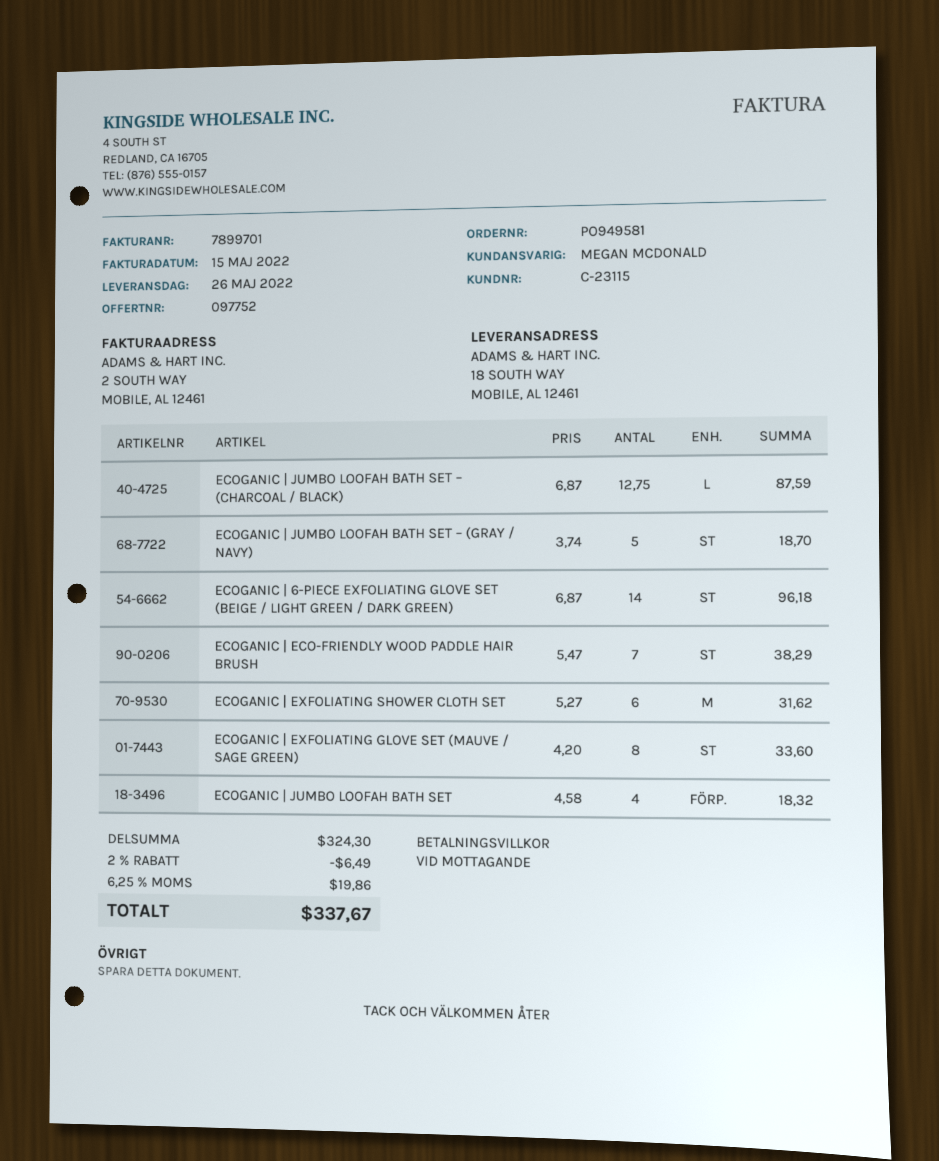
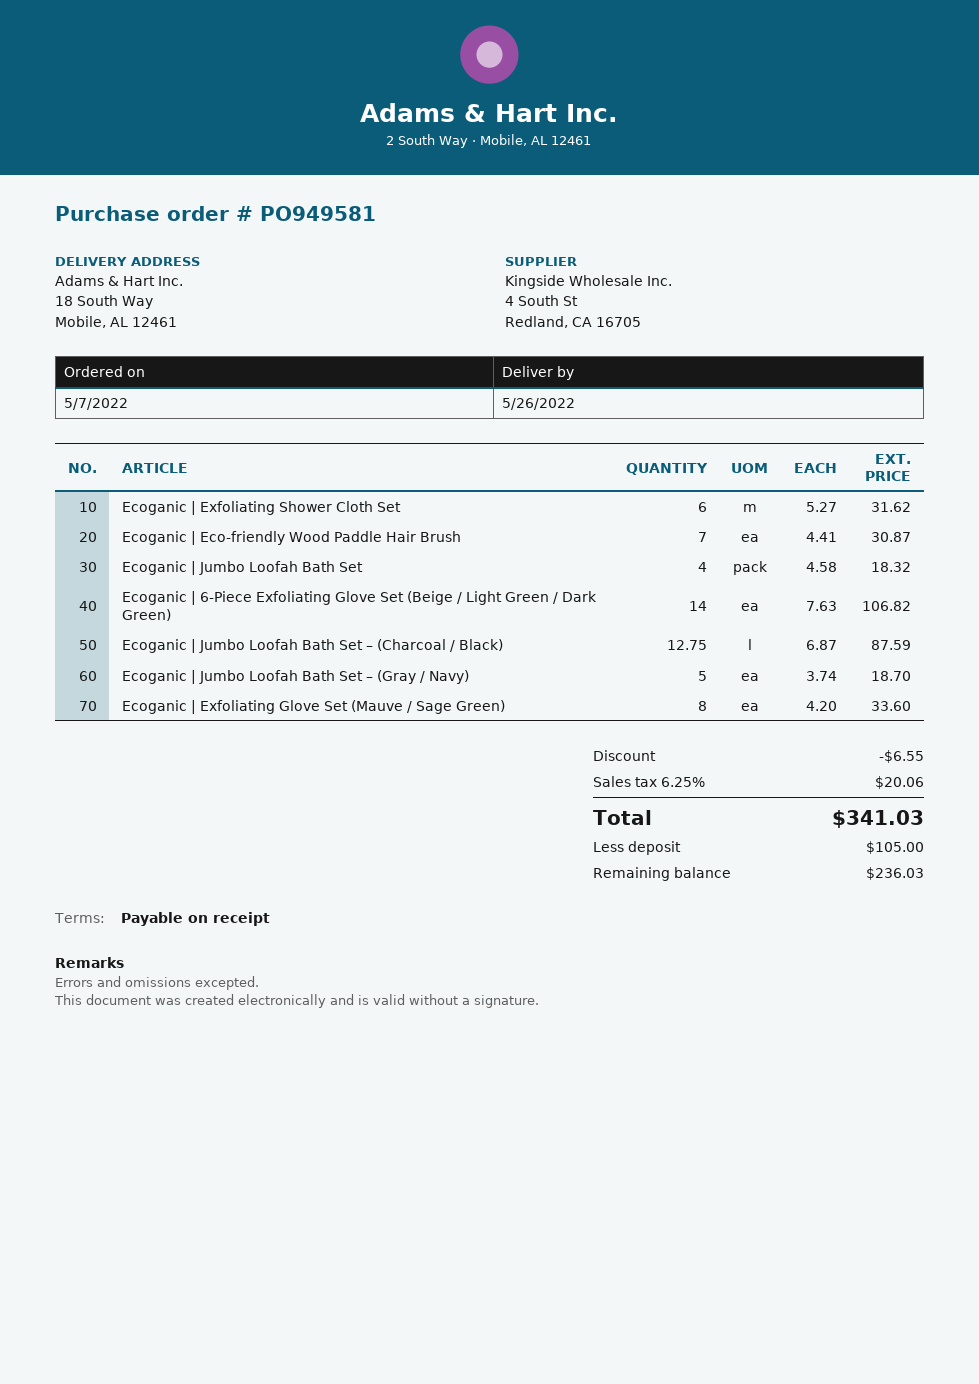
ECOGANIC | 6-PIECE EXFOLIATING GLOVE SET (BEIGE / LIGHT GREEN / DARK GREEN): 14 x 6.87 = 96.18 -> 14 x 7.63 = 106.82
ECOGANIC | ECO-FRIENDLY WOOD PADDLE HAIR BRUSH: 7 x 5.47 = 38.29 -> 7 x 4.41 = 30.87
discount: 6.49 -> 6.55
tax: 6.25% = 19.86 -> 6.25% = 20.06
total: 337.67 -> 341.03

